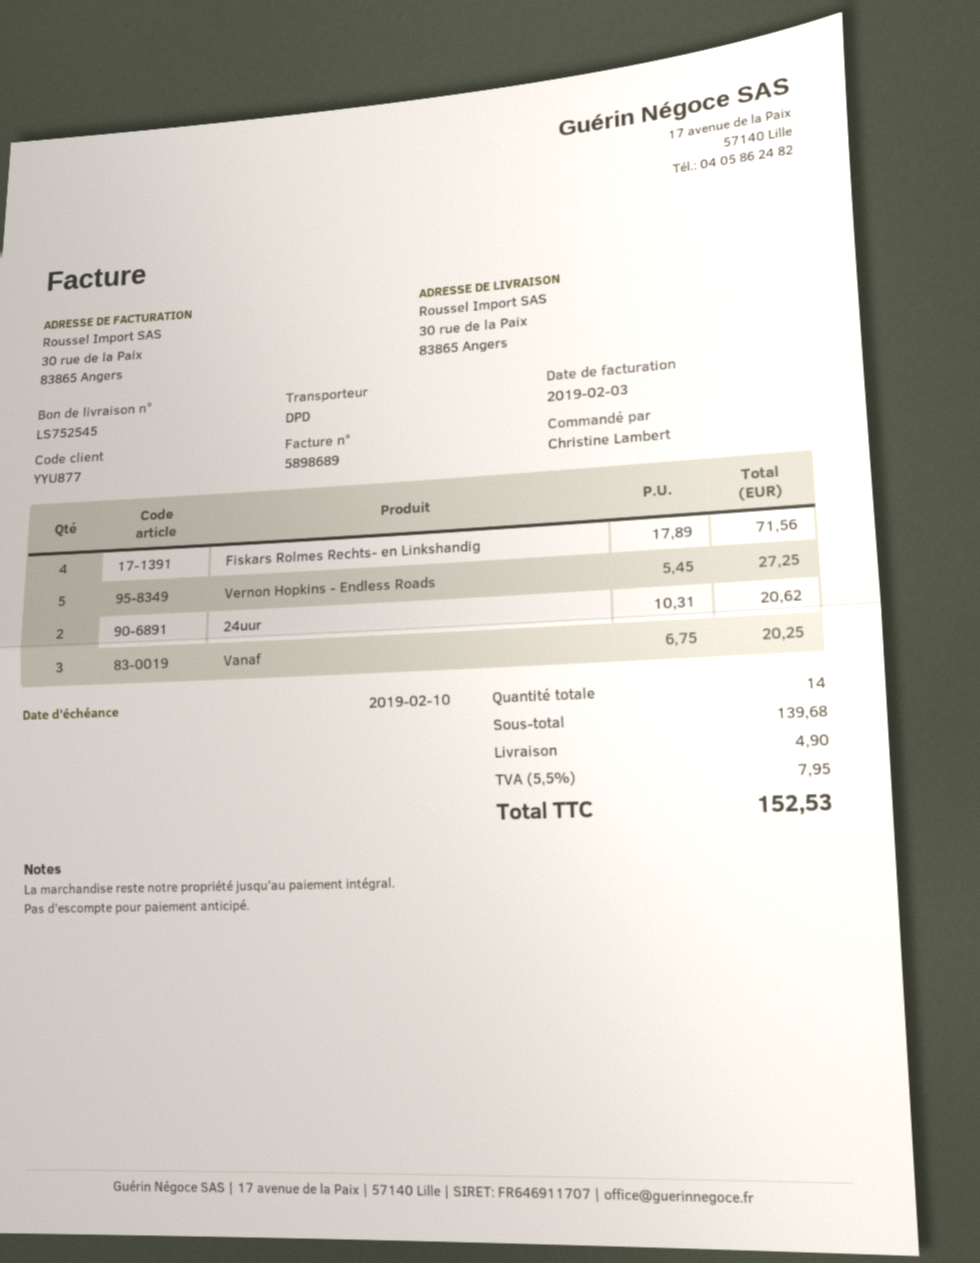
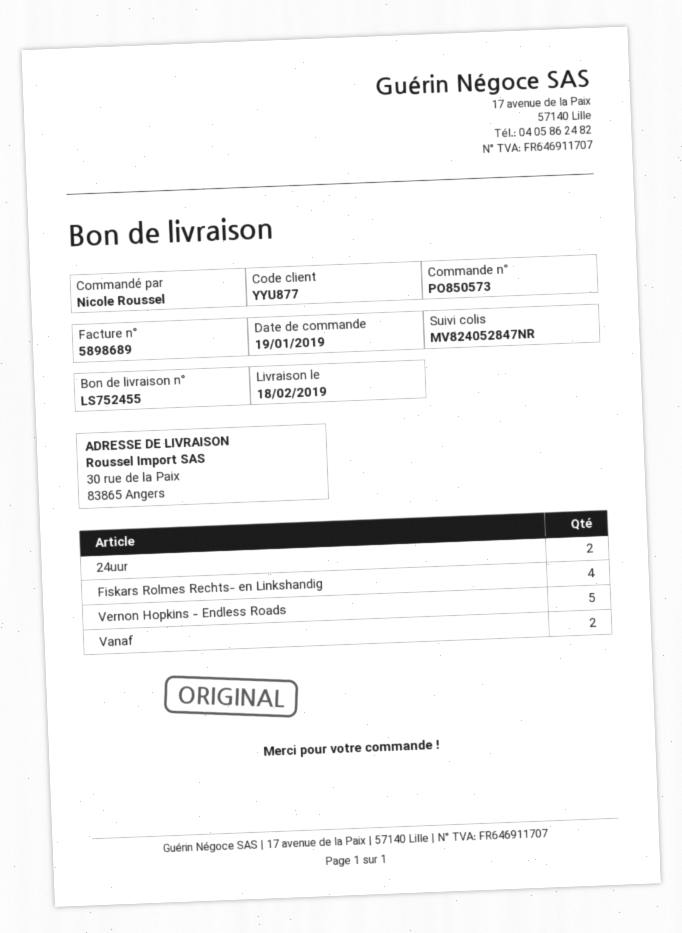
delivery note number: LS752545 -> LS752455
ordered by: Christine Lambert -> Nicole Roussel
Vanaf: 3 -> 2

